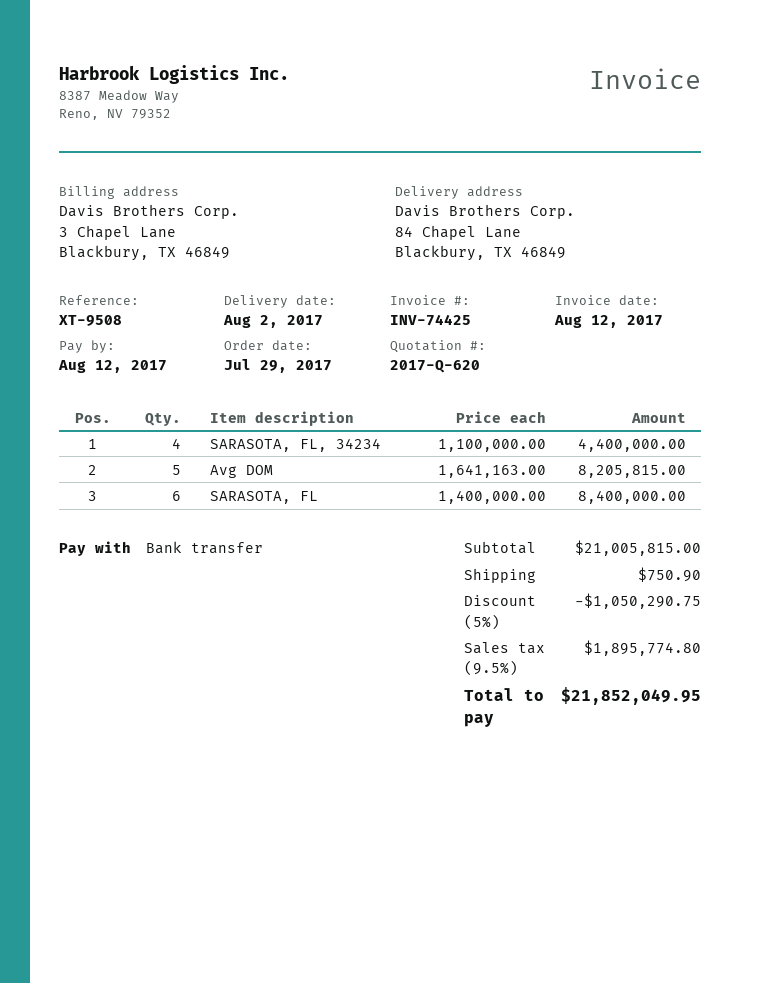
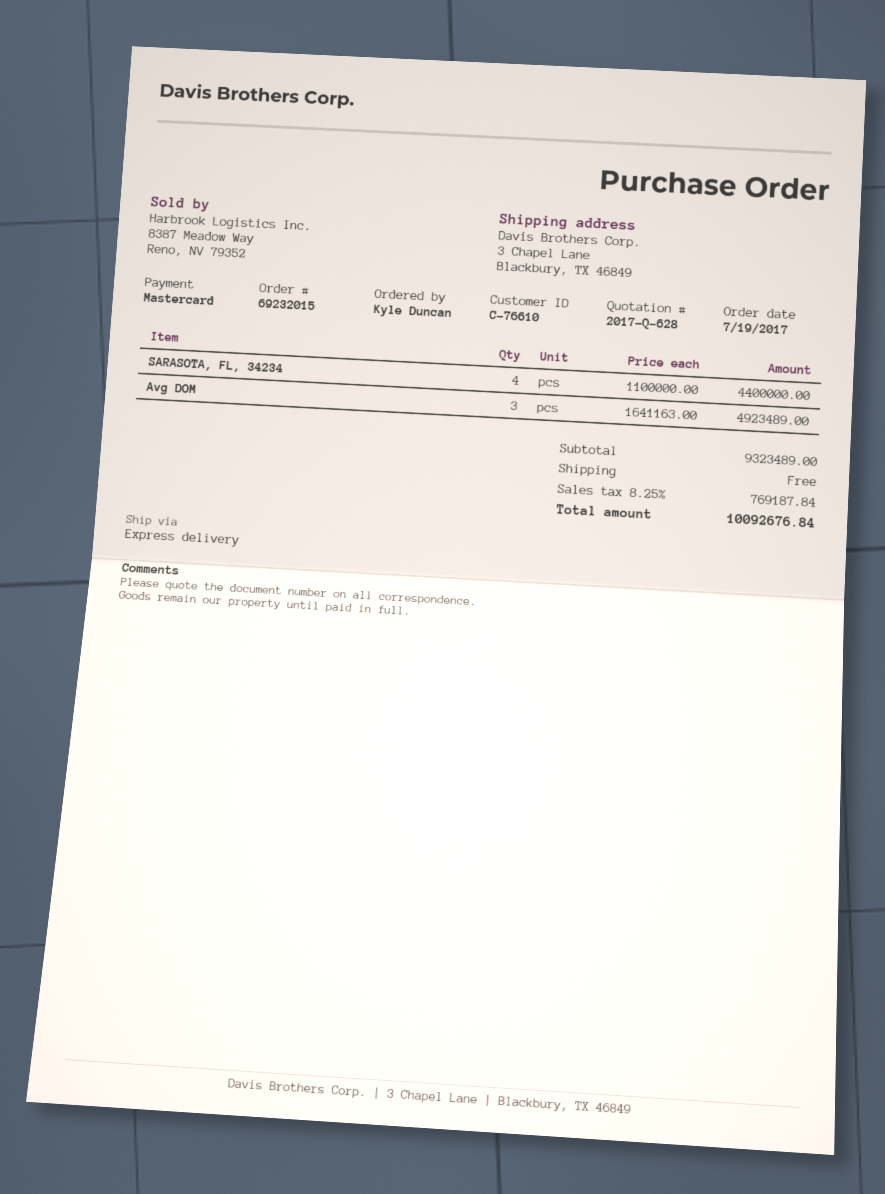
quote number: 2017-Q-620 -> 2017-Q-628
order date: 2017-07-29 -> 2017-07-19
payment method: bank transfer -> Mastercard
ship to: 84 Chapel Lane, Blackbury, TX 46849 -> 3 Chapel Lane, Blackbury, TX 46849
Avg DOM: 5 x 1641163.00 = 8205815.00 -> 3 x 1641163.00 = 4923489.00
SARASOTA, FL: 6 x 1400000.00 = 8400000.00 -> none
subtotal: 21005815.00 -> 9323489.00
discount: 5% = 1050290.75 -> none
shipping: 750.90 -> 0.00
tax: 9.5% = 1895774.80 -> 8.25% = 769187.84
total: 21852049.95 -> 10092676.84

